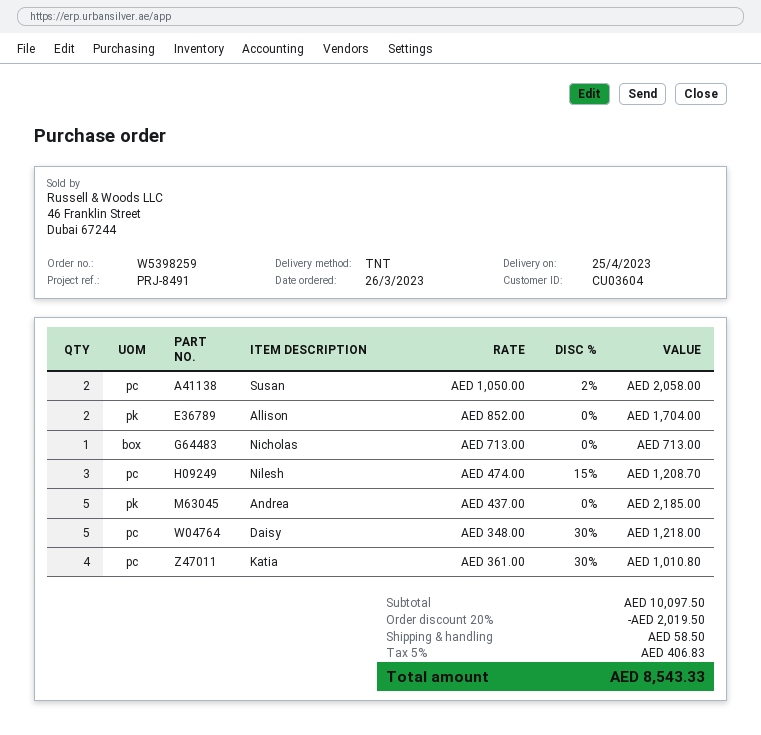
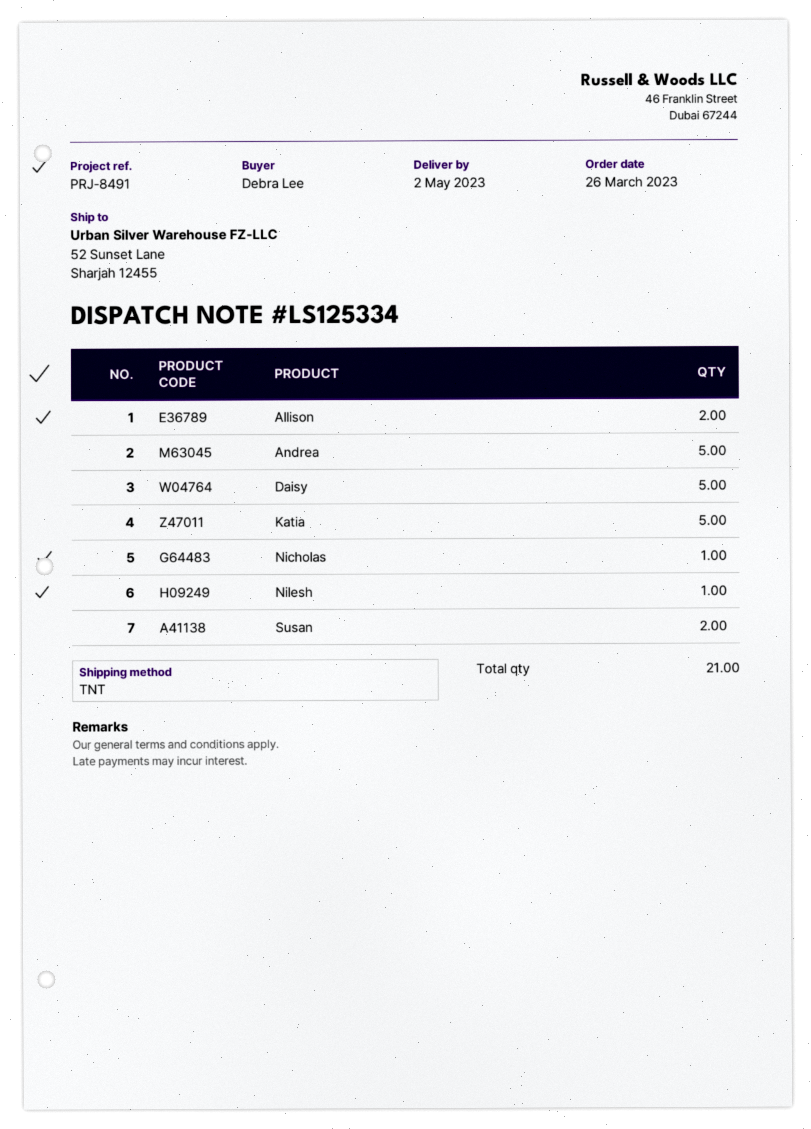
delivery date: 2023-04-25 -> 2023-05-02
Nilesh: 3 -> 1
Katia: 4 -> 5

